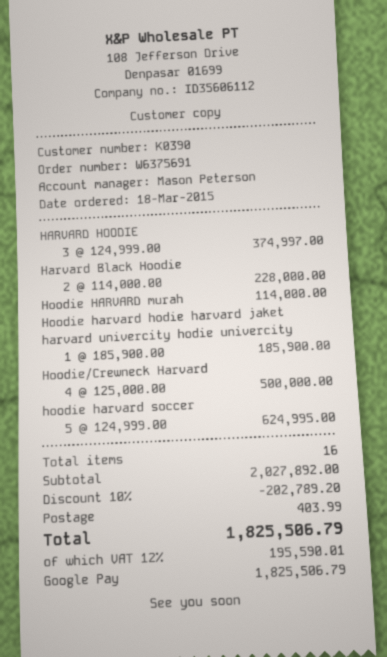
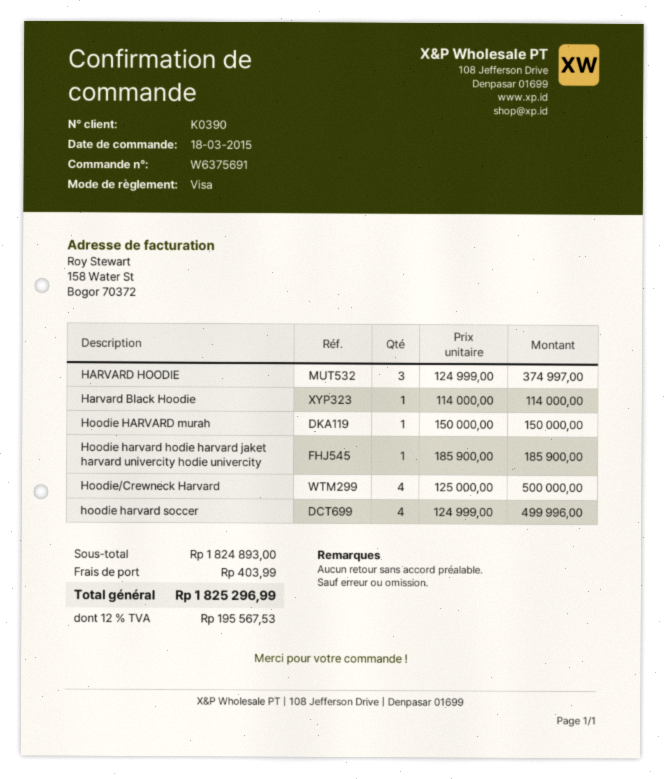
payment method: Google Pay -> Visa
Harvard Black Hoodie: 2 x 114000.00 = 228000.00 -> 1 x 114000.00 = 114000.00
Hoodie HARVARD murah: 1 x 114000.00 = 114000.00 -> 1 x 150000.00 = 150000.00
hoodie harvard soccer: 5 x 124999.00 = 624995.00 -> 4 x 124999.00 = 499996.00
subtotal: 2027892.00 -> 1824893.00
discount: 10% = 202789.20 -> none
tax: 12% = 195590.01 -> 12% = 195567.53
total: 1825506.79 -> 1825296.99

